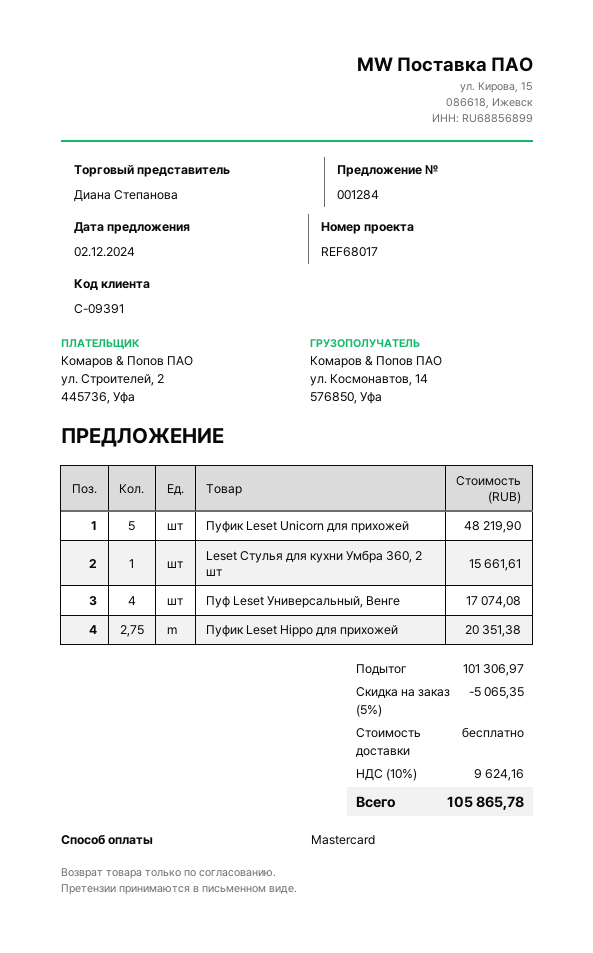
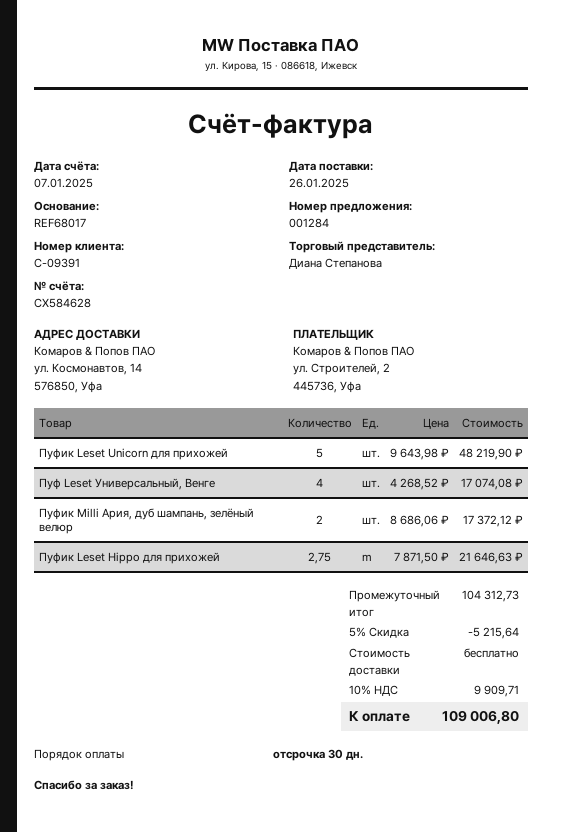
Leset Стулья для кухни Умбра 360, 2 шт: 1 for 15661.61 -> none
Пуфик Leset Hippo для прихожей: 2.75 for 20351.38 -> 2.75 for 21646.63
Пуфик Milli Ария, дуб шампань, зелёный велюр: none -> 2 for 17372.12
subtotal: 101306.97 -> 104312.73
discount: 5% = 5065.35 -> 5% = 5215.64
tax: 10% = 9624.16 -> 10% = 9909.71
total: 105865.78 -> 109006.80

